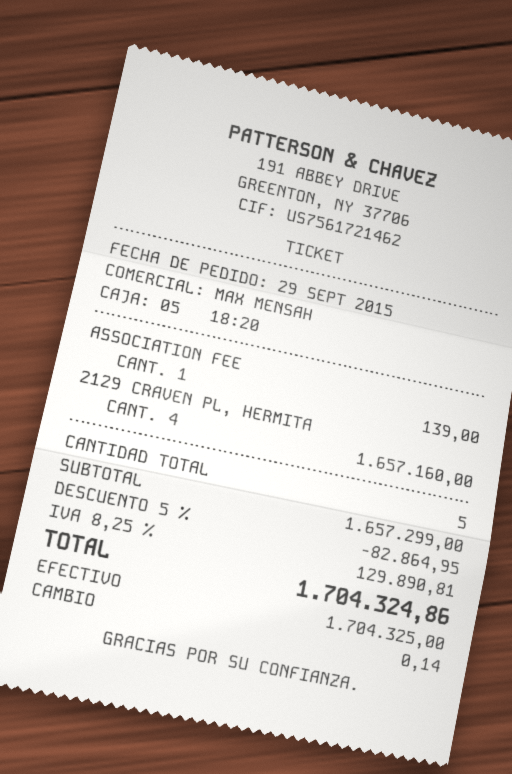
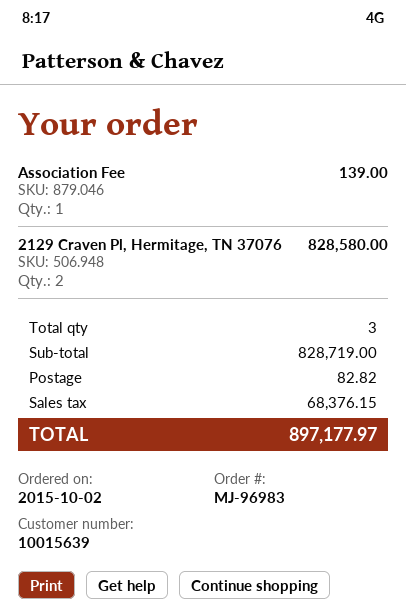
order date: 2015-09-29 -> 2015-10-02
2129 CRAVEN PL, HERMITA: 4 for 1657160.00 -> 2 for 828580.00
total quantity: 5 -> 3
subtotal: 1657299.00 -> 828719.00
discount: 5% = 82864.95 -> none
shipping: none -> 82.82
tax: 129890.81 -> 68376.15
total: 1704324.86 -> 897177.97

